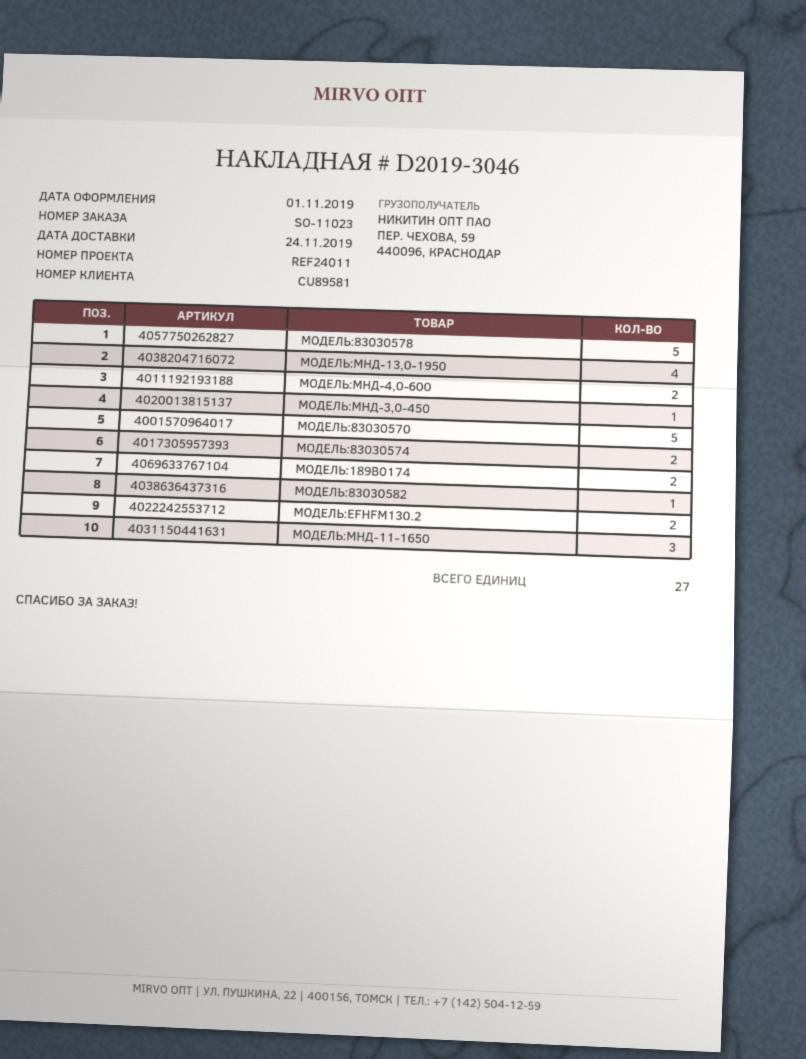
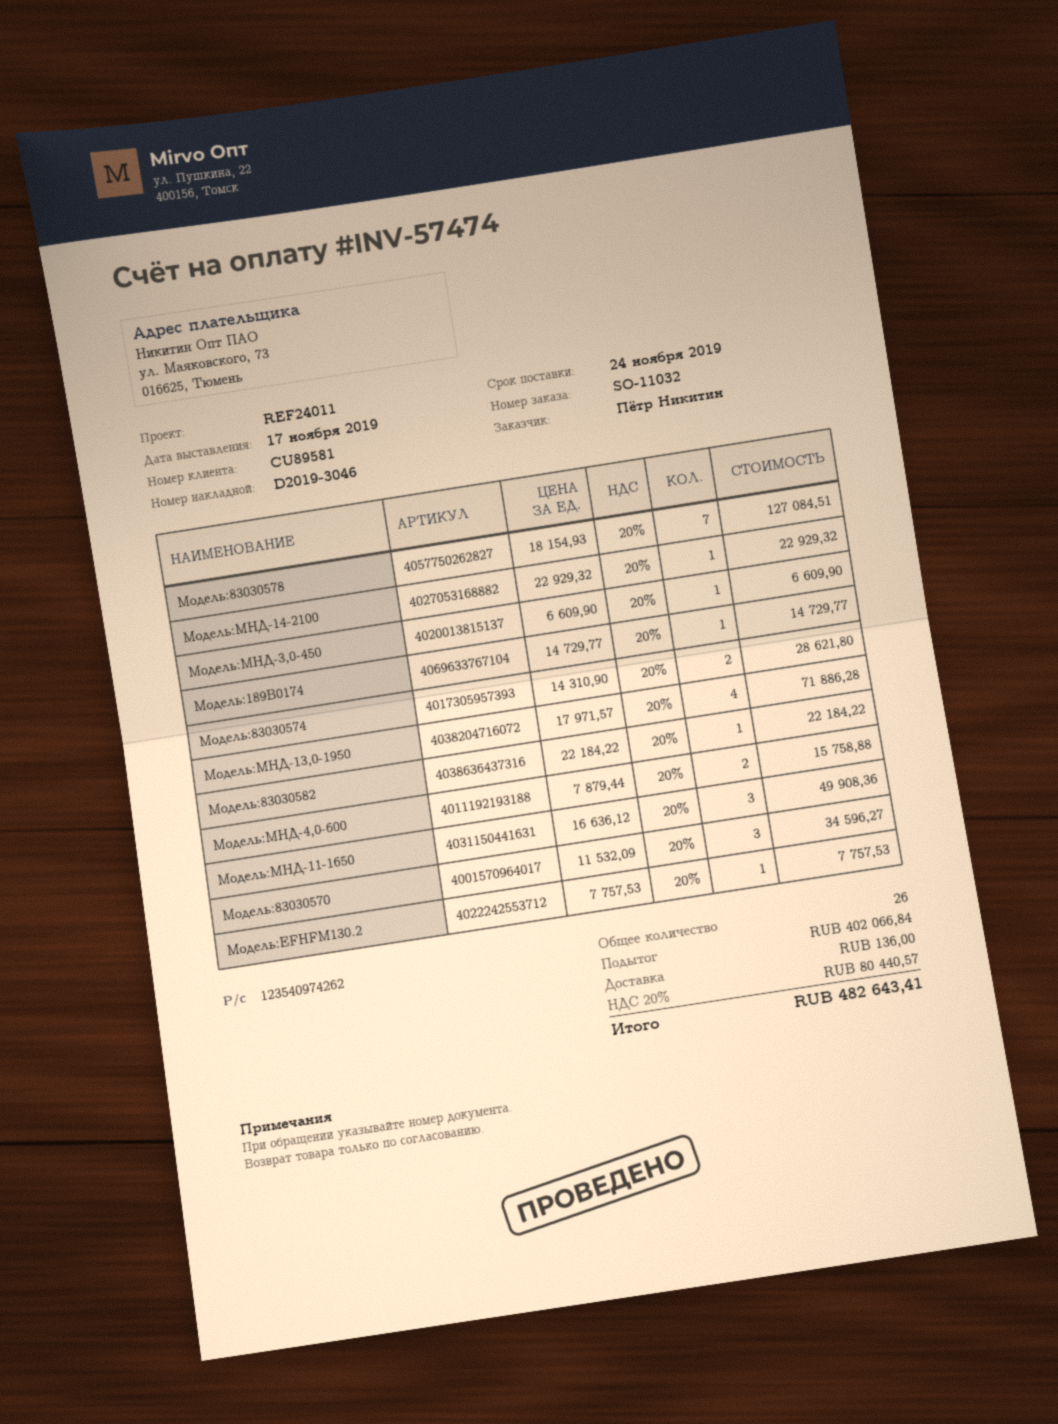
order number: SO-11023 -> SO-11032
МОДЕЛЬ:83030578: 5 -> 7
МОДЕЛЬ:83030570: 5 -> 3
МОДЕЛЬ:189B0174: 2 -> 1
МОДЕЛЬ:EFHFM130.2: 2 -> 1
Модель:МНД-14-2100: none -> 1
total quantity: 27 -> 26

